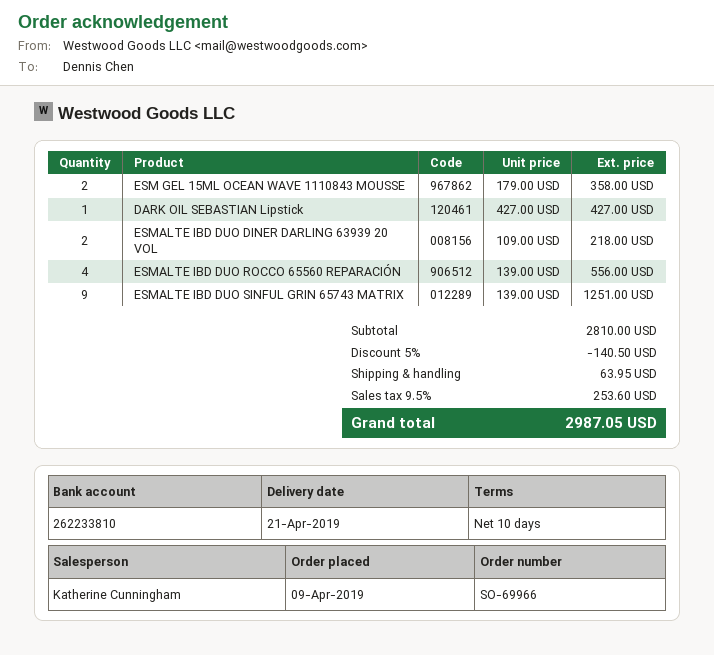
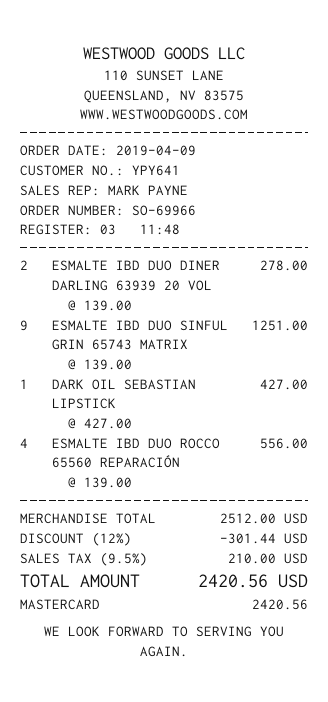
sales rep: Katherine Cunningham -> MARK PAYNE
ESM GEL 15ML OCEAN WAVE 1110843 MOUSSE: 2 x 179.00 = 358.00 -> none
ESMALTE IBD DUO DINER DARLING 63939 20 VOL: 2 x 109.00 = 218.00 -> 2 x 139.00 = 278.00
subtotal: 2810.00 -> 2512.00
discount: 5% = 140.50 -> 12% = 301.44
shipping: 63.95 -> none
tax: 9.5% = 253.60 -> 9.5% = 210.00
total: 2987.05 -> 2420.56

